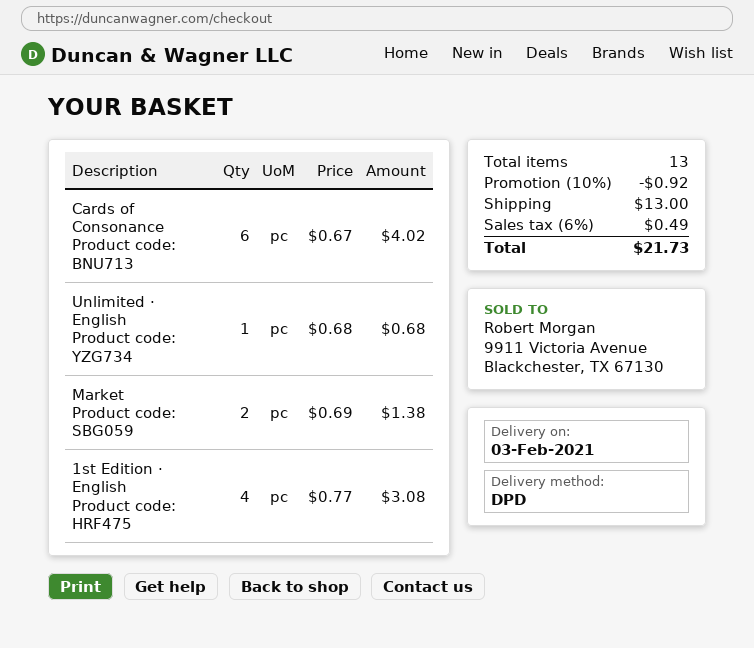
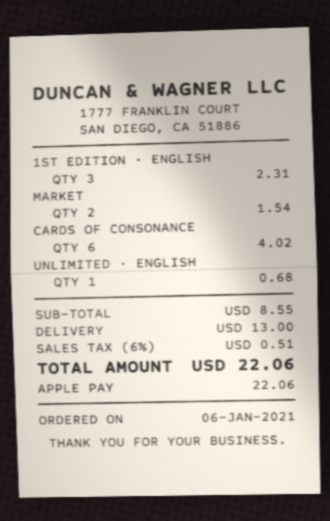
Market: 2 for 1.38 -> 2 for 1.54
1st Edition · English: 4 for 3.08 -> 3 for 2.31
discount: 10% = 0.92 -> none
tax: 6% = 0.49 -> 6% = 0.51
total: 21.73 -> 22.06

